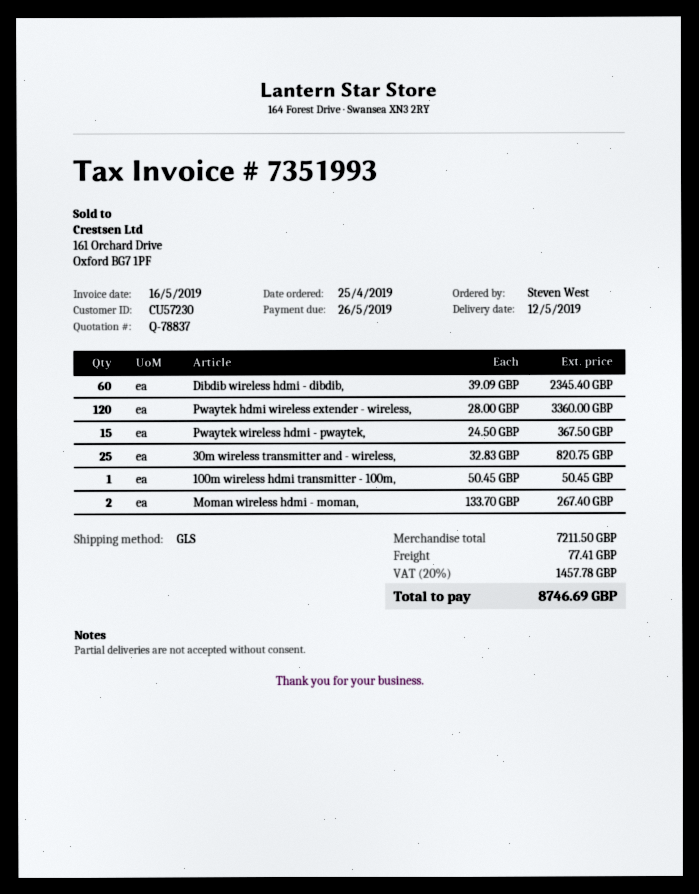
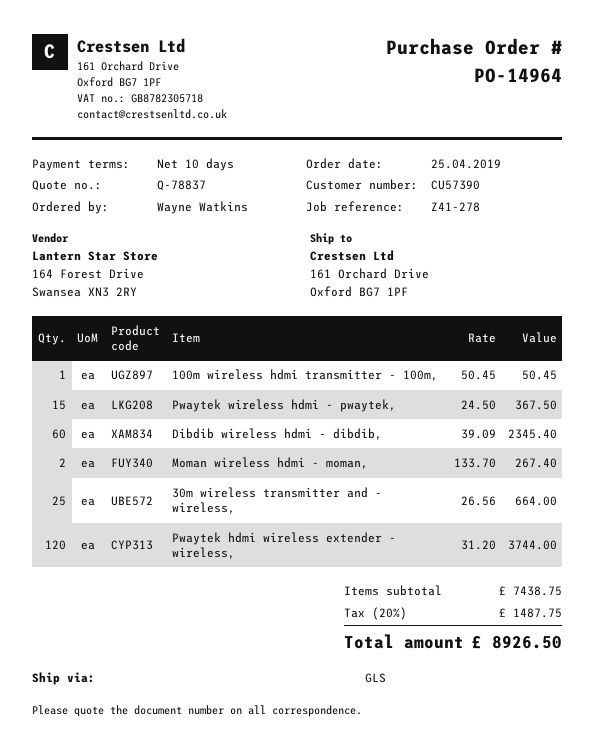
customer number: CU57230 -> CU57390
ordered by: Steven West -> Wayne Watkins
Pwaytek hdmi wireless extender - wireless,: 120 x 28.00 = 3360.00 -> 120 x 31.20 = 3744.00
30m wireless transmitter and - wireless,: 25 x 32.83 = 820.75 -> 25 x 26.56 = 664.00
subtotal: 7211.50 -> 7438.75
shipping: 77.41 -> none
tax: 20% = 1457.78 -> 20% = 1487.75
total: 8746.69 -> 8926.50

